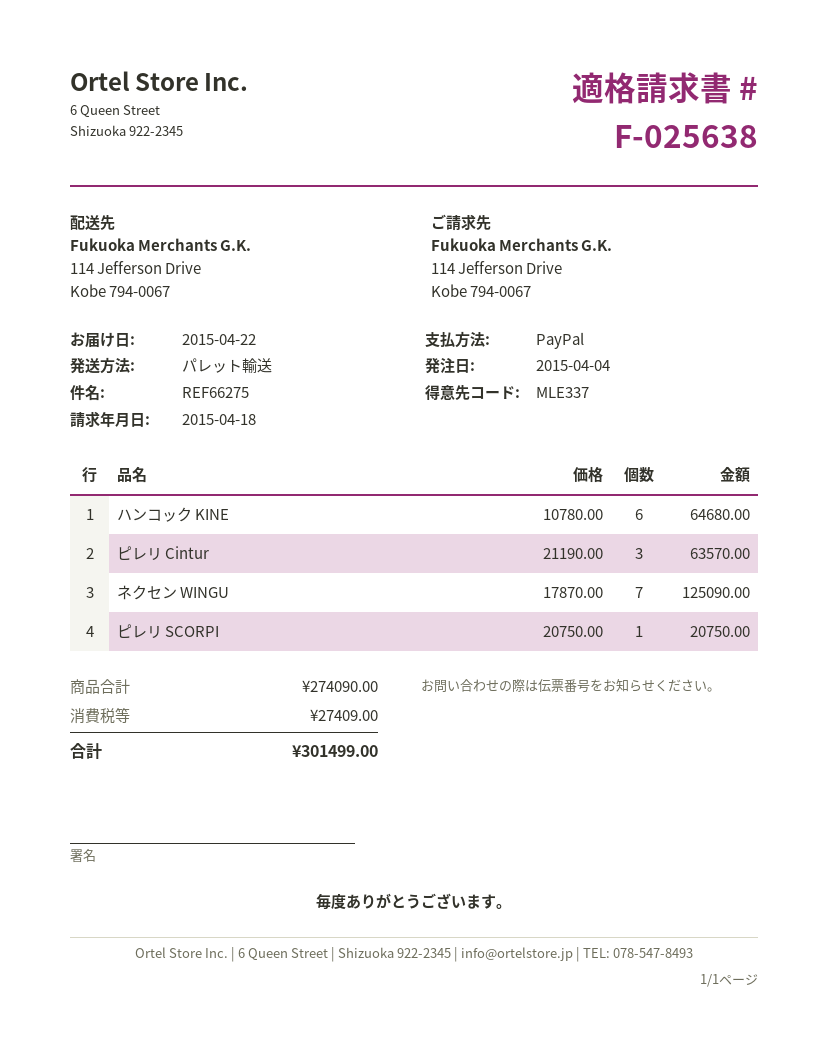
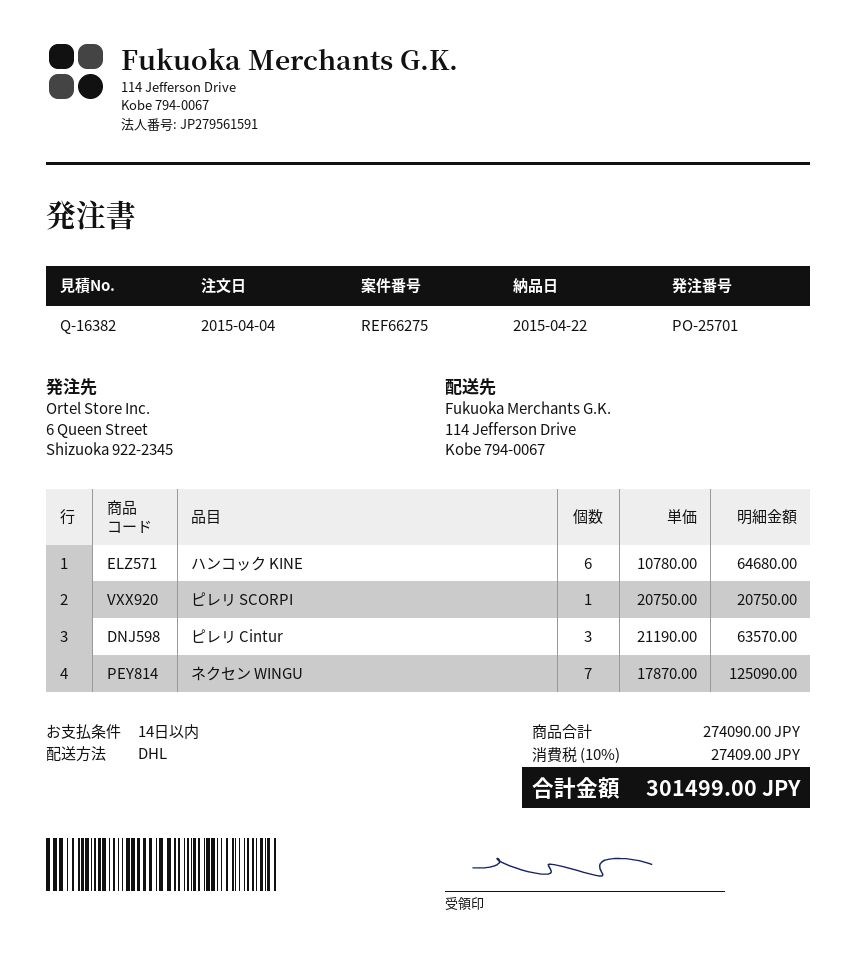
shipping method: pallet freight -> DHL

